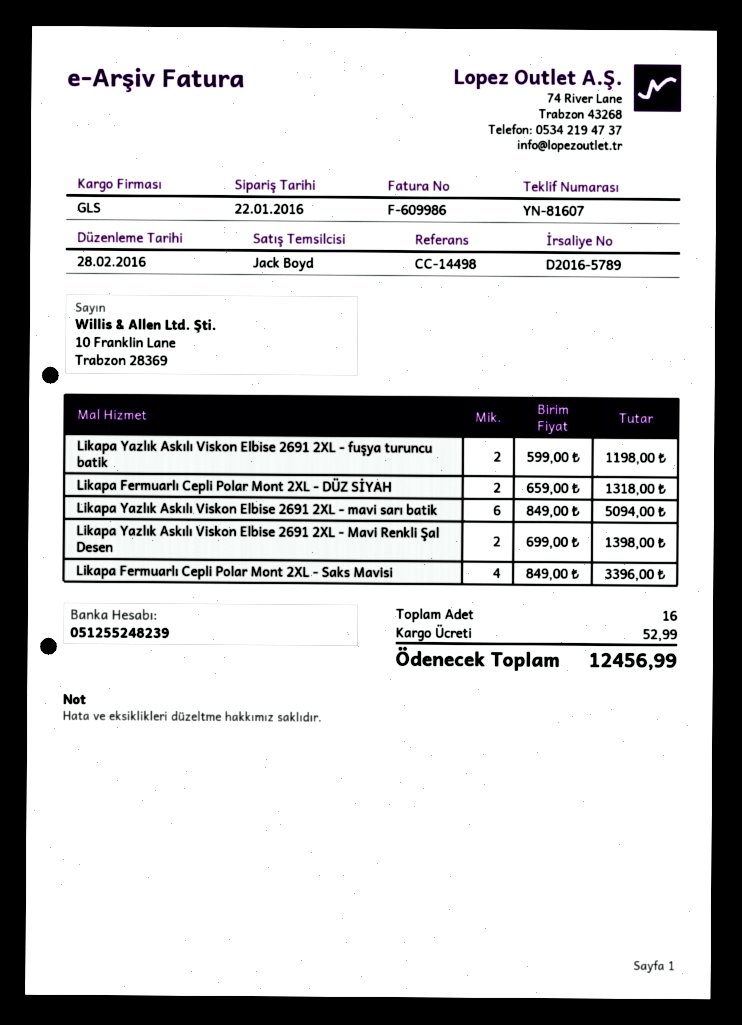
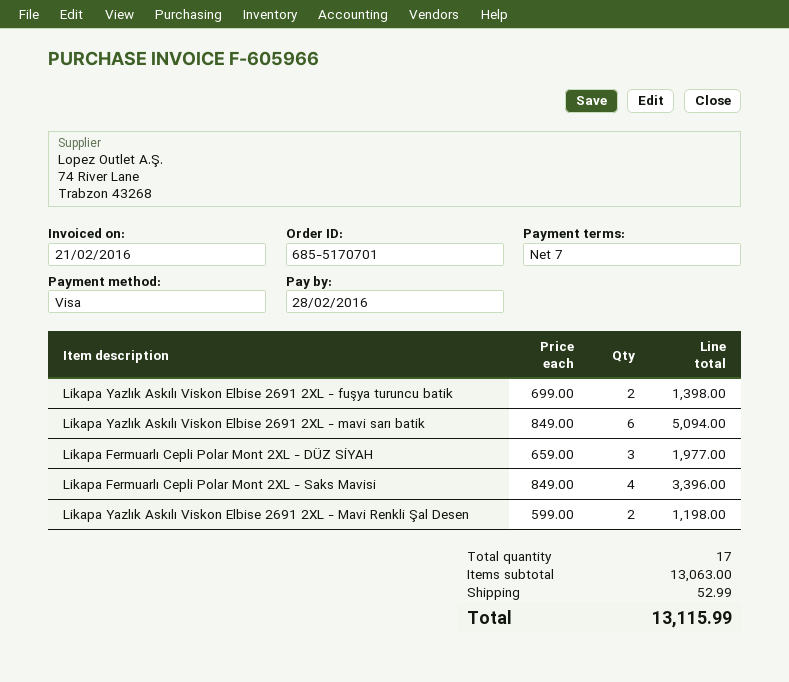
invoice number: F-609986 -> F-605966
invoice date: 2016-02-28 -> 2016-02-21
Likapa Yazlık Askılı Viskon Elbise 2691 2XL - fuşya turuncu batik: 2 x 599.00 = 1198.00 -> 2 x 699.00 = 1398.00
Likapa Fermuarlı Cepli Polar Mont 2XL - DÜZ SİYAH: 2 x 659.00 = 1318.00 -> 3 x 659.00 = 1977.00
Likapa Yazlık Askılı Viskon Elbise 2691 2XL - Mavi Renkli Şal Desen: 2 x 699.00 = 1398.00 -> 2 x 599.00 = 1198.00
total quantity: 16 -> 17
total: 12456.99 -> 13115.99

